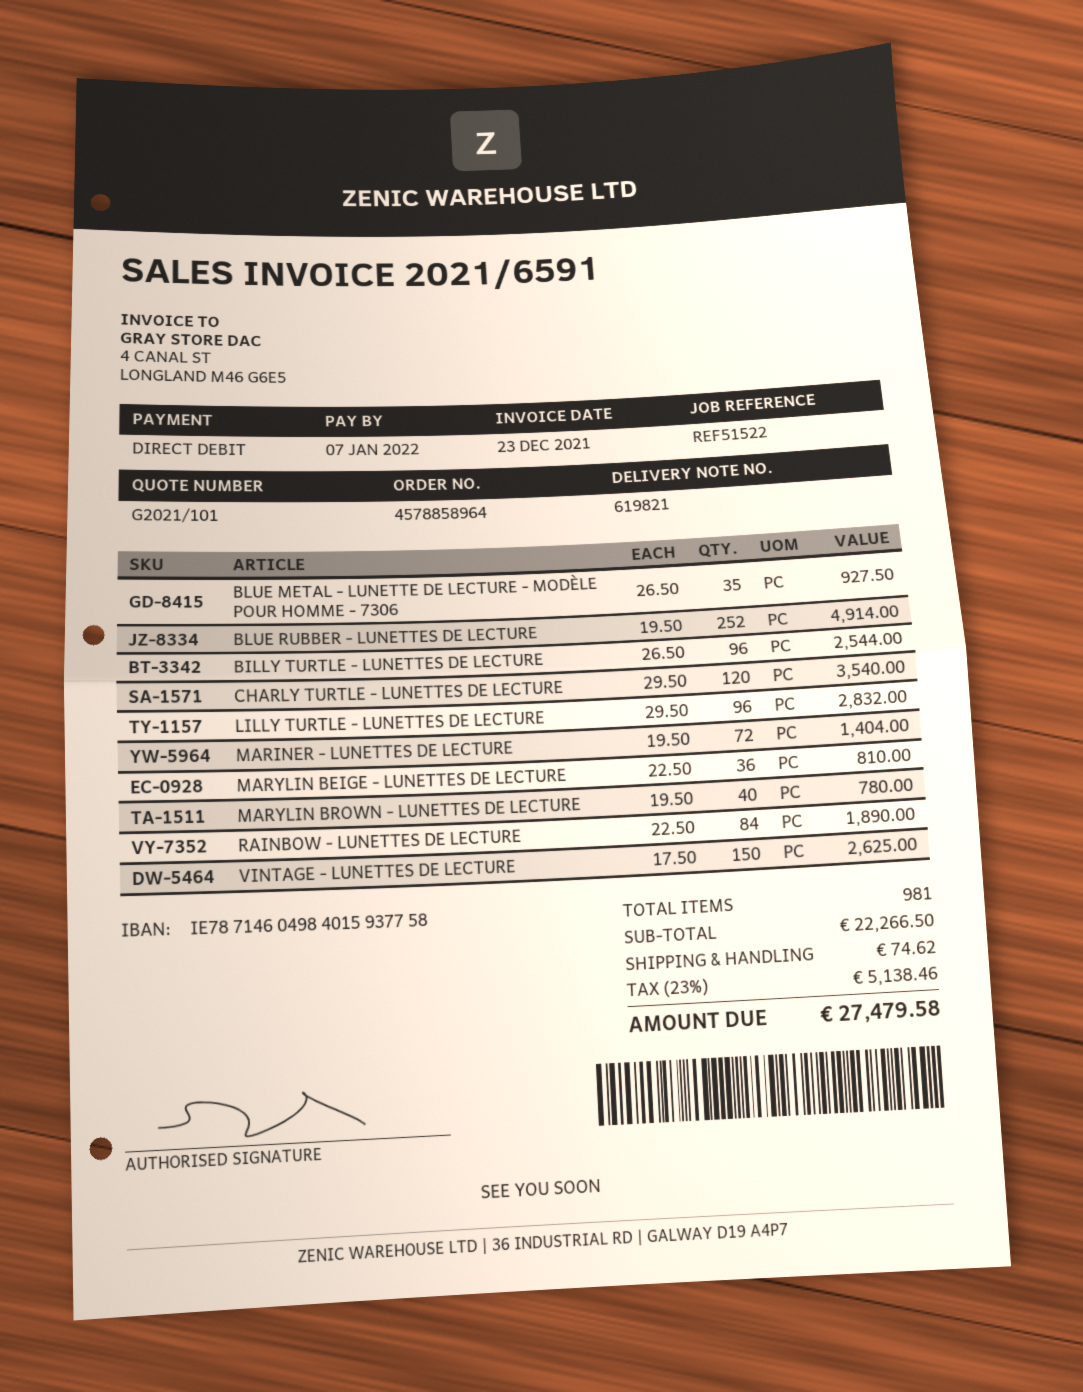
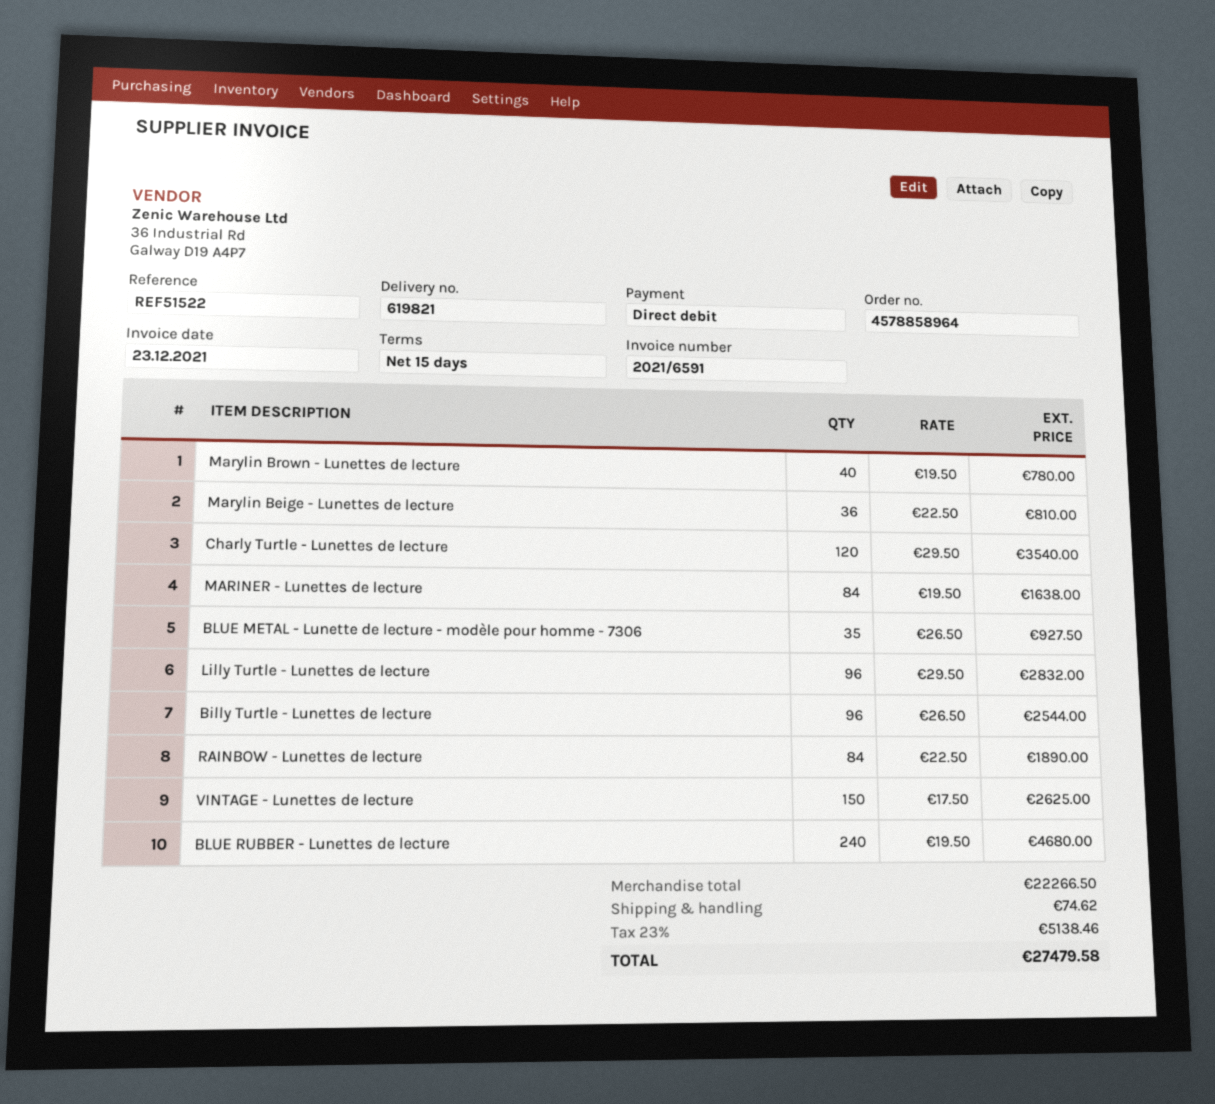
BLUE RUBBER - LUNETTES DE LECTURE: 252 x 19.50 = 4914.00 -> 240 x 19.50 = 4680.00
MARINER - LUNETTES DE LECTURE: 72 x 19.50 = 1404.00 -> 84 x 19.50 = 1638.00

